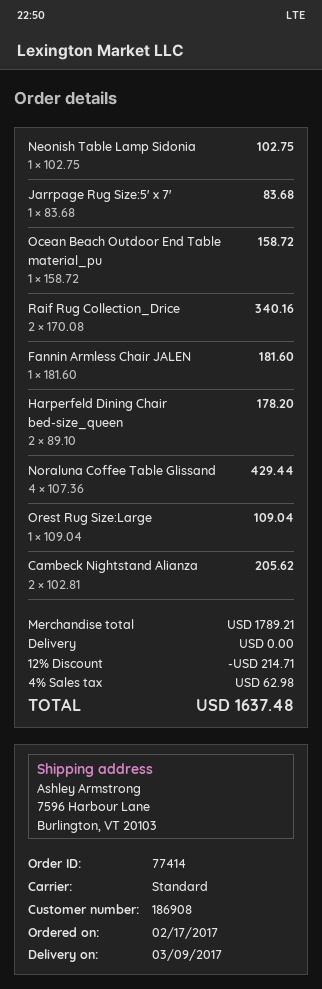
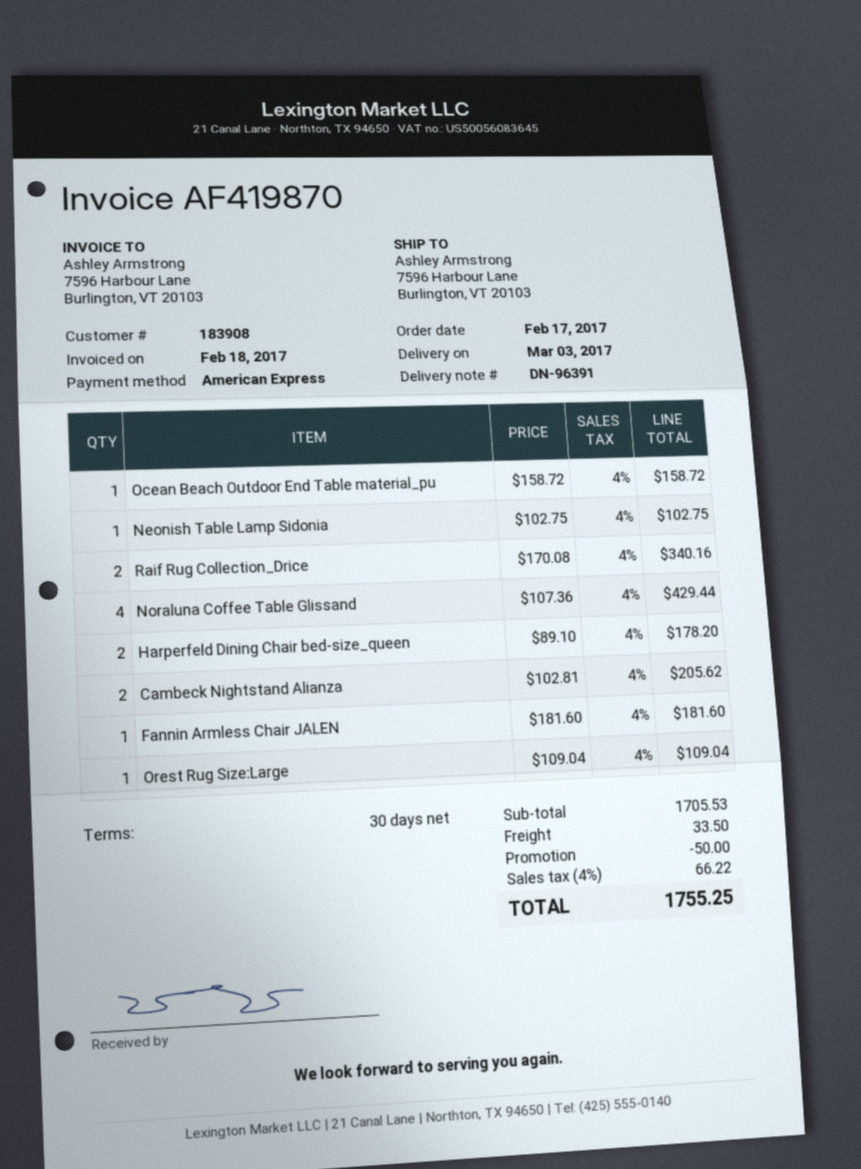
delivery date: 2017-03-09 -> 2017-03-03
customer number: 186908 -> 183908
Jarrpage Rug Size:5' x 7': 1 x 83.68 = 83.68 -> none
subtotal: 1789.21 -> 1705.53
discount: 214.71 -> 50.00
shipping: 0.00 -> 33.50
tax: 4% = 62.98 -> 4% = 66.22
total: 1637.48 -> 1755.25

